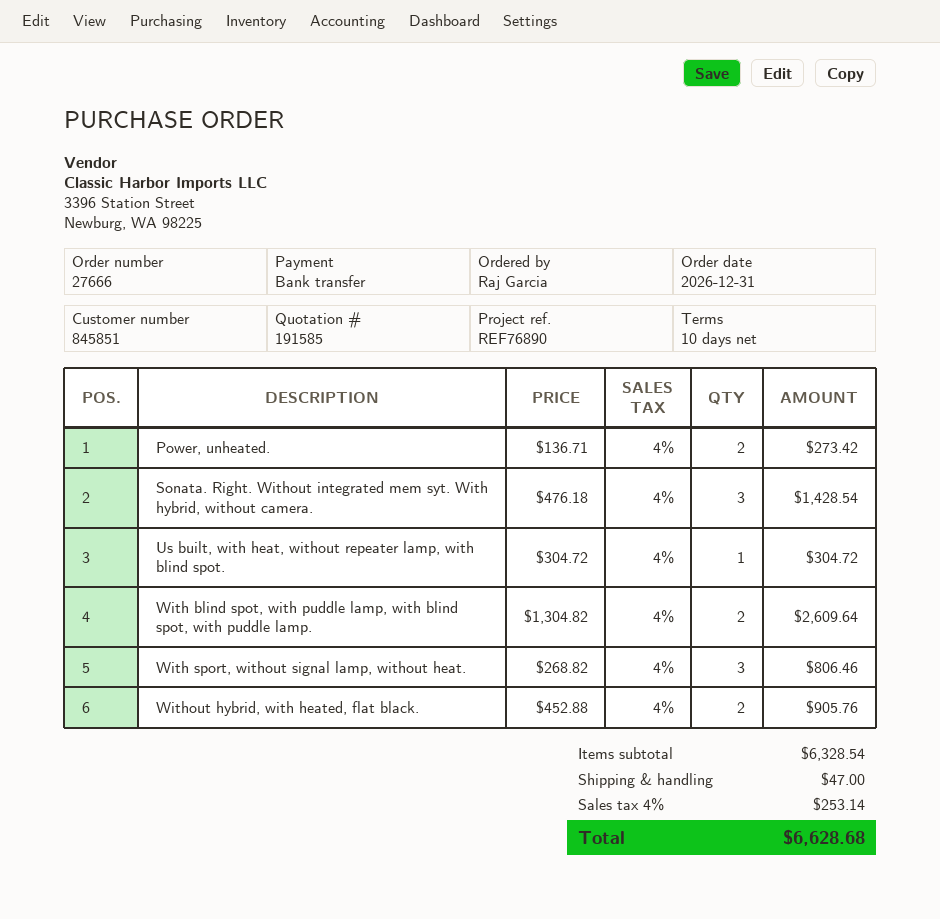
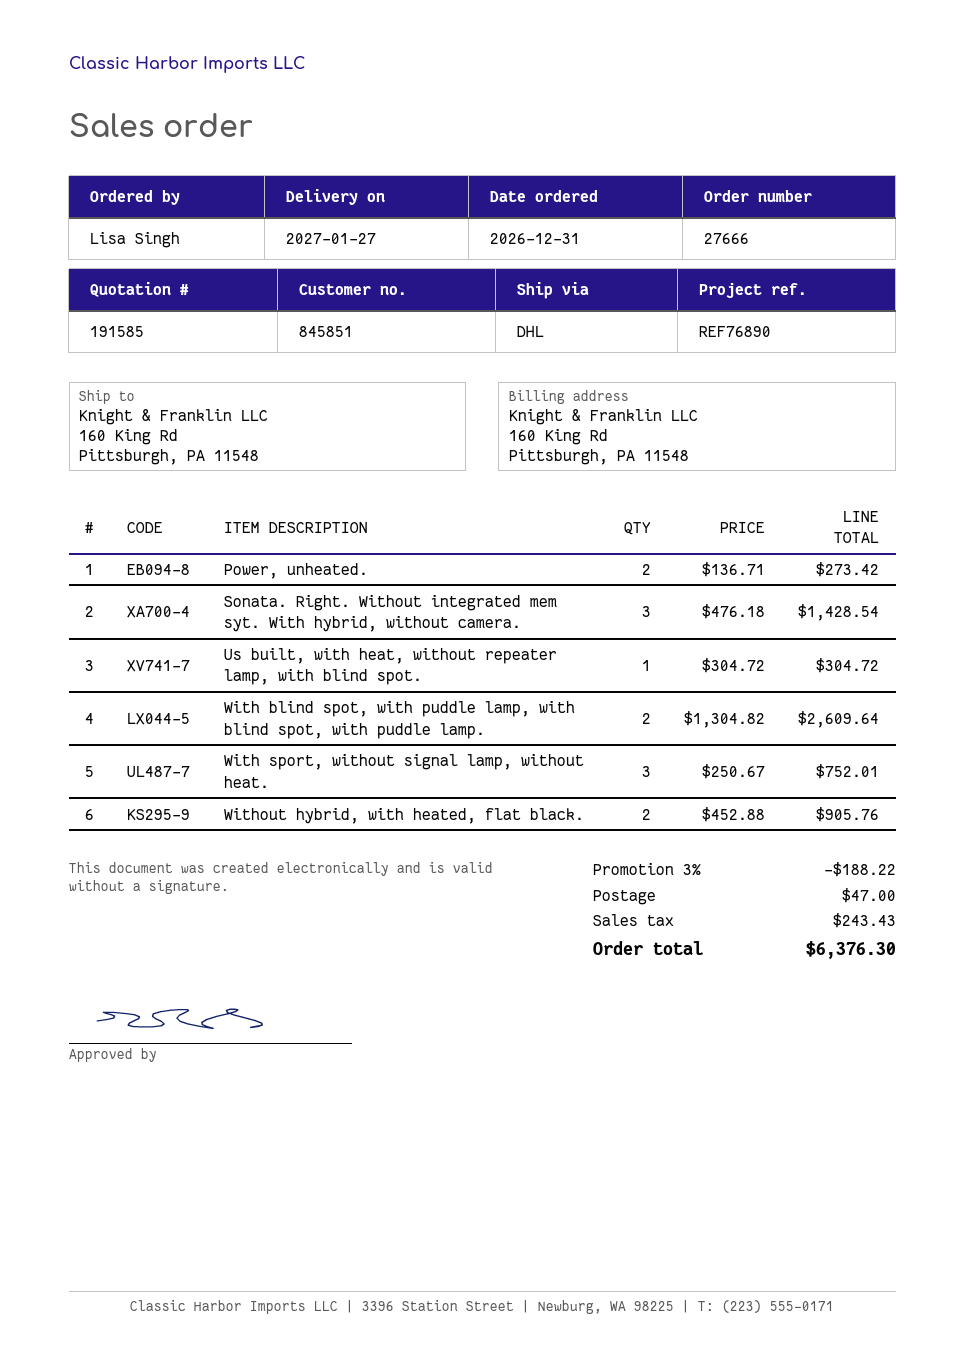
ordered by: Raj Garcia -> Lisa Singh
With sport, without signal lamp, without heat.: 3 x 268.82 = 806.46 -> 3 x 250.67 = 752.01
discount: none -> 3% = 188.22
tax: 253.14 -> 243.43
total: 6628.68 -> 6376.30

